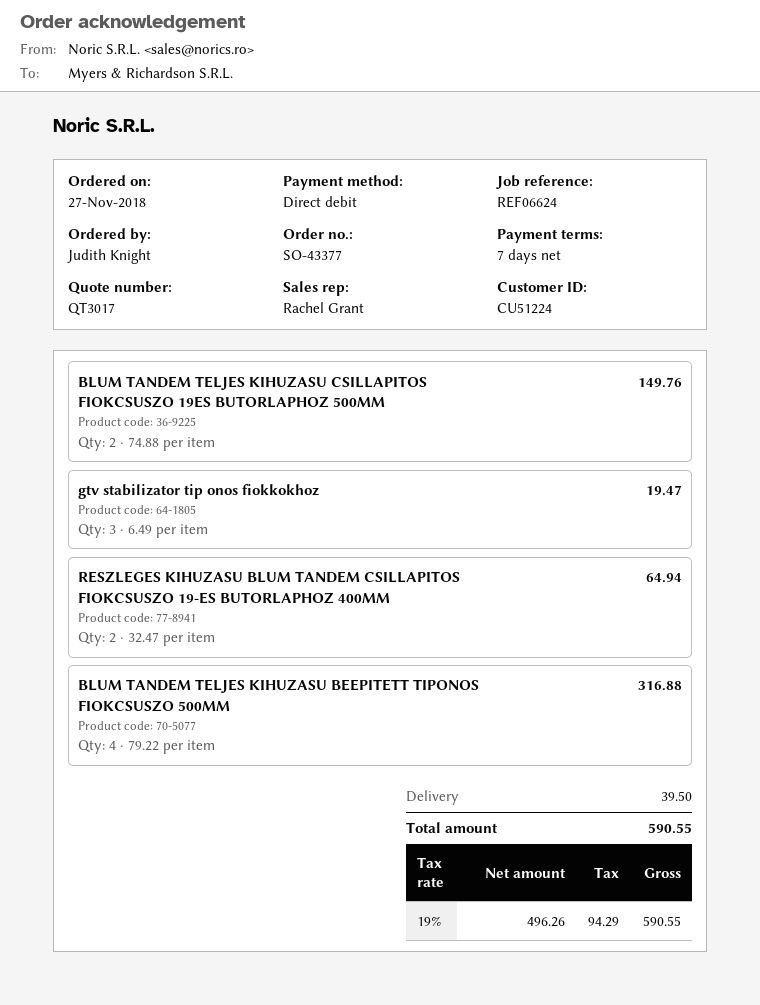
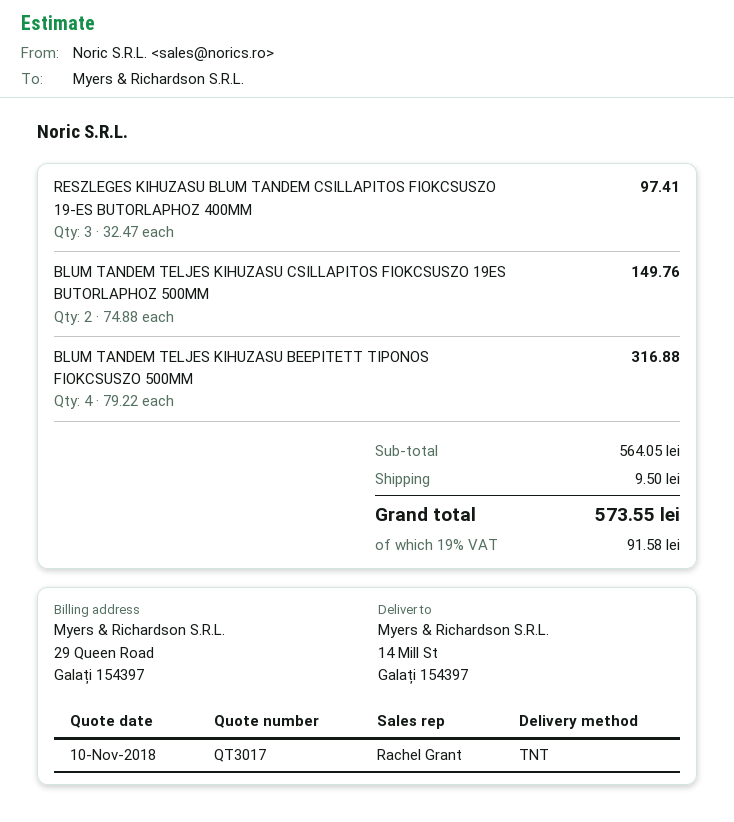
gtv stabilizator tip onos fiokkokhoz: 3 x 6.49 = 19.47 -> none
RESZLEGES KIHUZASU BLUM TANDEM CSILLAPITOS FIOKCSUSZO 19-ES BUTORLAPHOZ 400MM: 2 x 32.47 = 64.94 -> 3 x 32.47 = 97.41
shipping: 39.50 -> 9.50
tax: 19% = 94.29 -> 19% = 91.58
total: 590.55 -> 573.55

